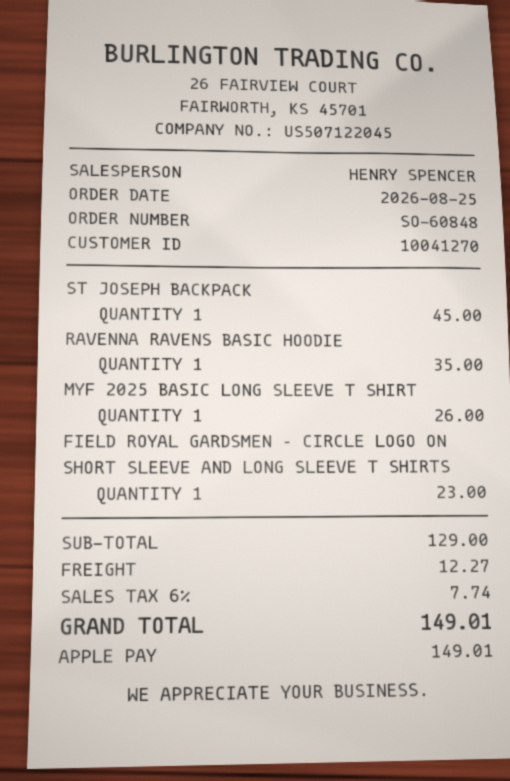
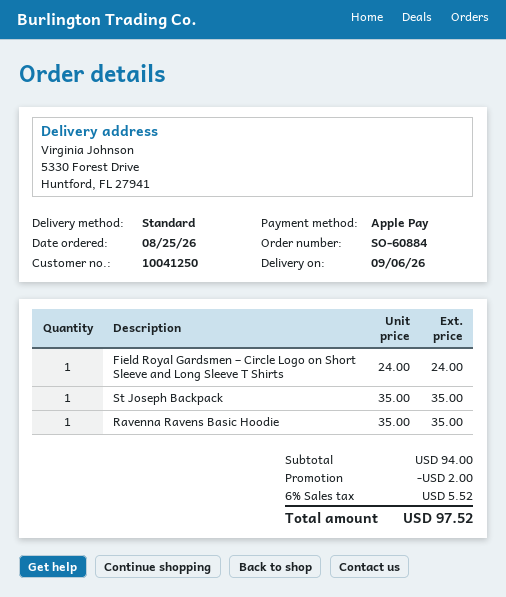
order number: SO-60848 -> SO-60884
customer number: 10041270 -> 10041250
ST JOSEPH BACKPACK: 1 for 45.00 -> 1 for 35.00
MYF 2025 BASIC LONG SLEEVE T SHIRT: 1 for 26.00 -> none
FIELD ROYAL GARDSMEN – CIRCLE LOGO ON SHORT SLEEVE AND LONG SLEEVE T SHIRTS: 1 for 23.00 -> 1 for 24.00
subtotal: 129.00 -> 94.00
discount: none -> 2.00
shipping: 12.27 -> none
tax: 6% = 7.74 -> 6% = 5.52
total: 149.01 -> 97.52

